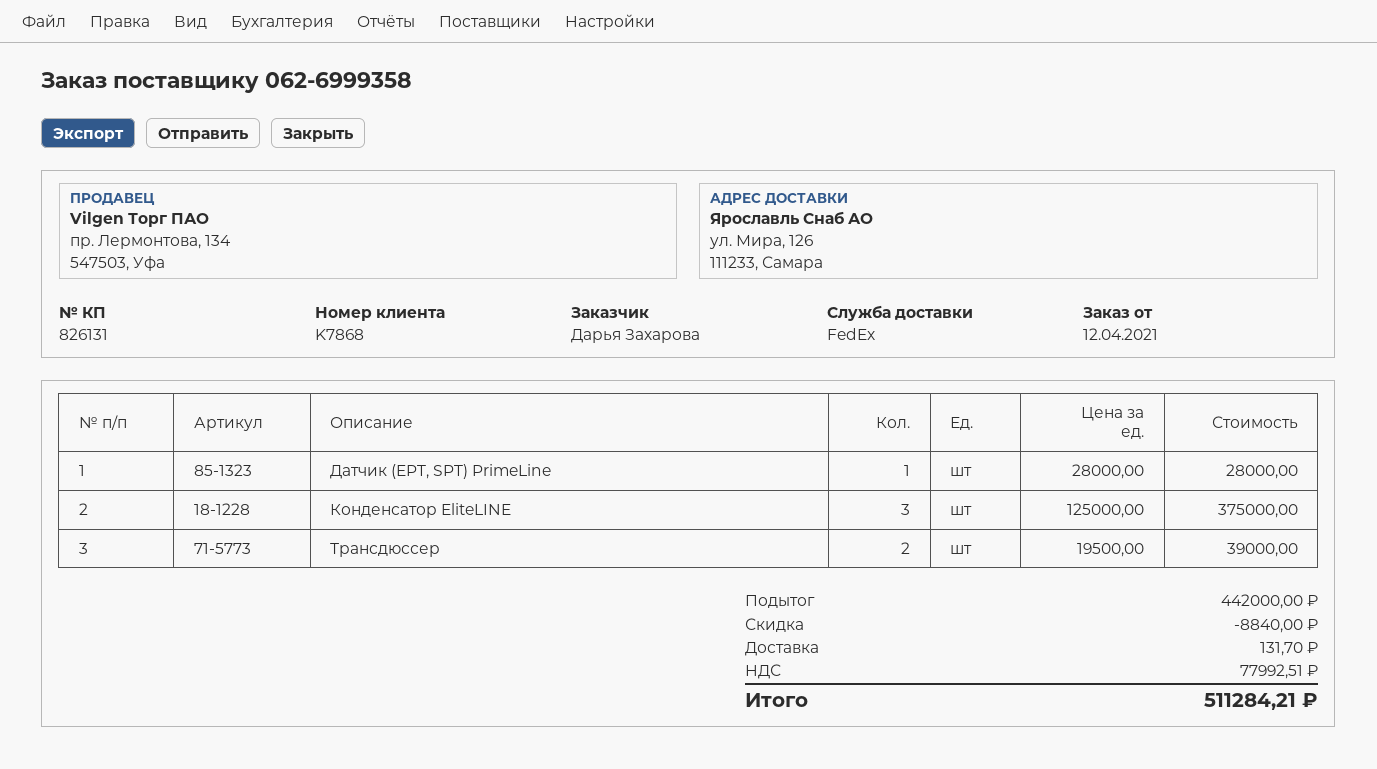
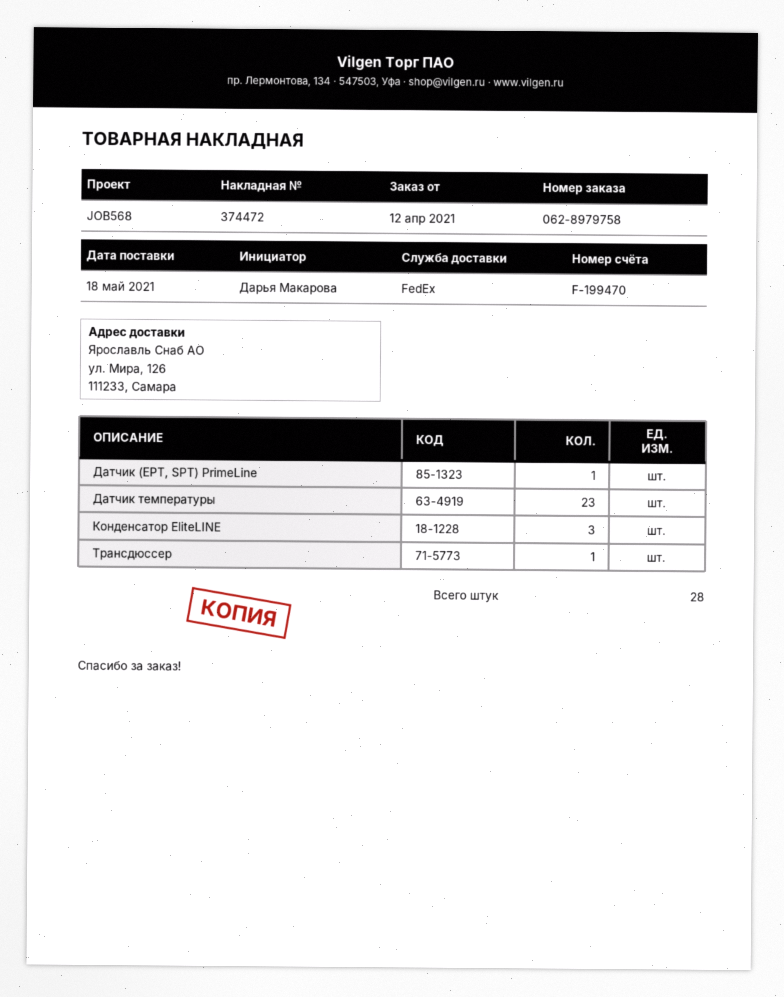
order number: 062-6999358 -> 062-8979758
ordered by: Дарья Захарова -> Дарья Макарова
Трансдюссер: 2 -> 1
Датчик температуры: none -> 23

